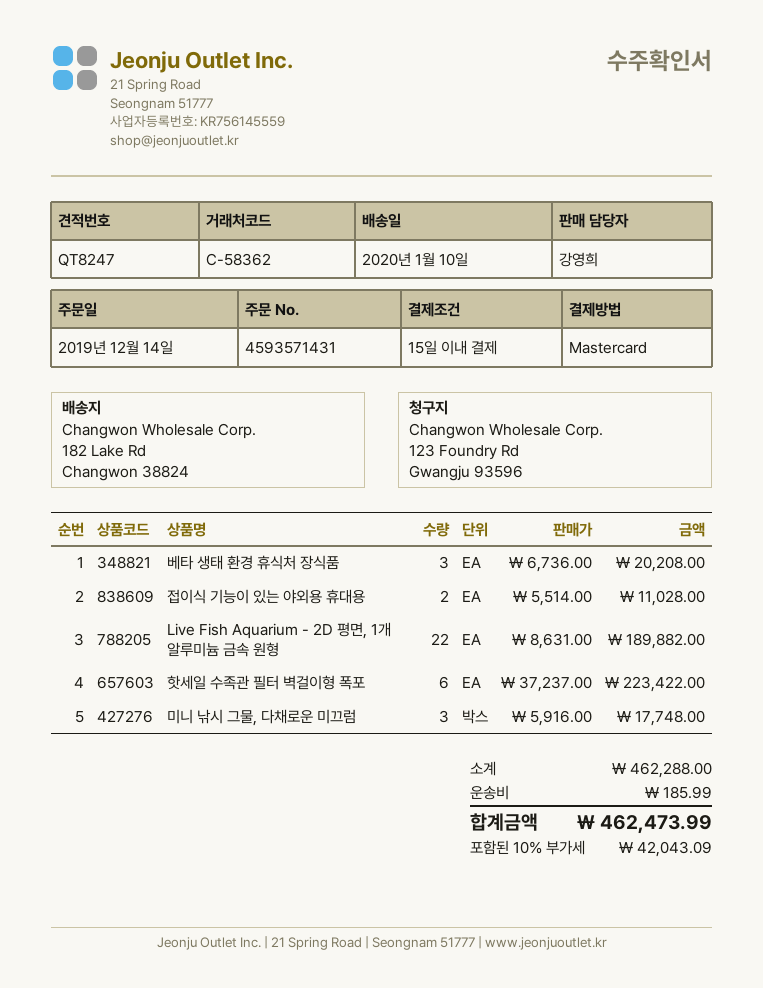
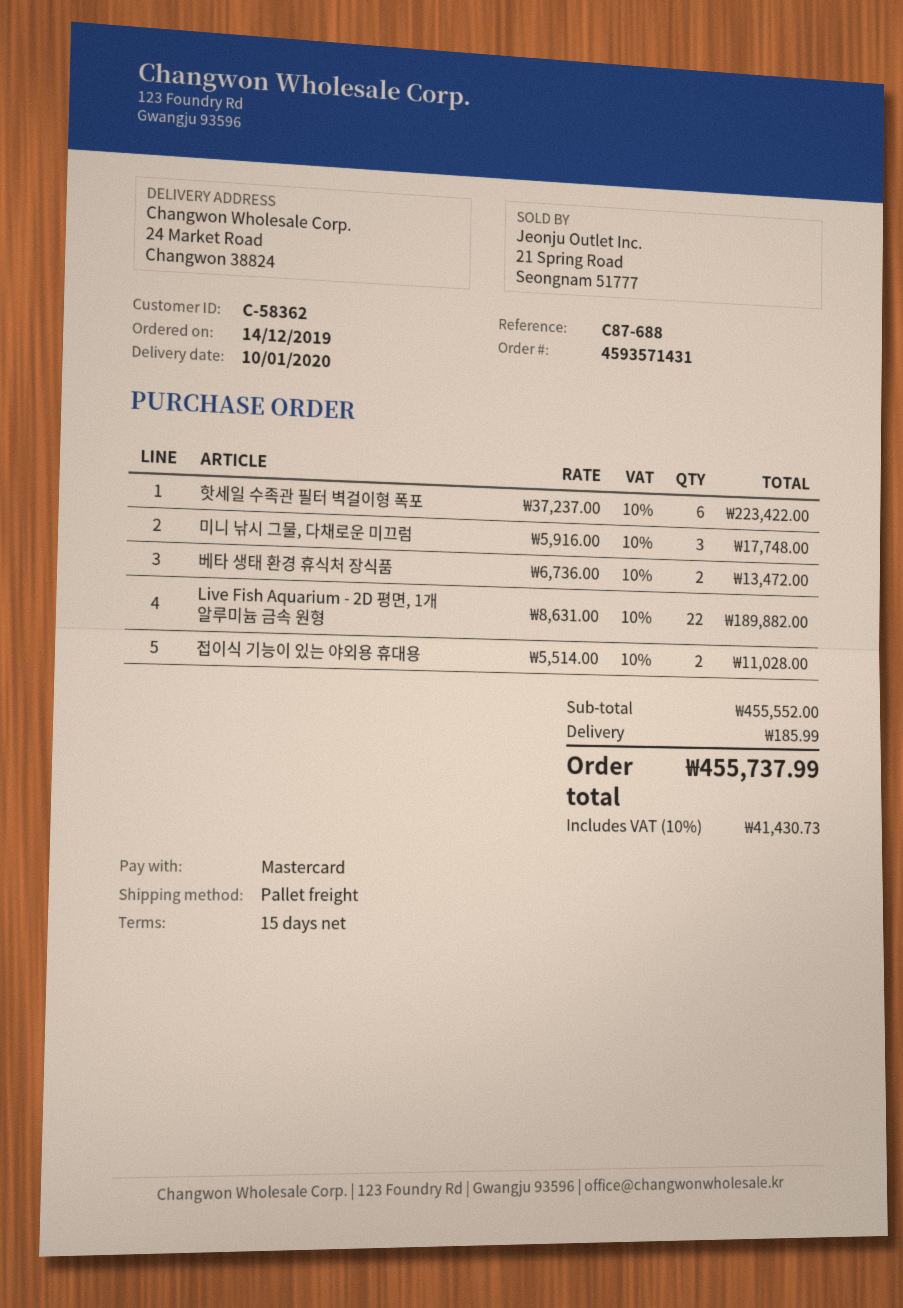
ship to: 182 Lake Rd, Changwon 38824 -> 24 Market Road, Changwon 38824
베타 생태 환경 휴식처 장식품: 3 x 6736.00 = 20208.00 -> 2 x 6736.00 = 13472.00
subtotal: 462288.00 -> 455552.00
tax: 10% = 42043.09 -> 10% = 41430.73
total: 462473.99 -> 455737.99

